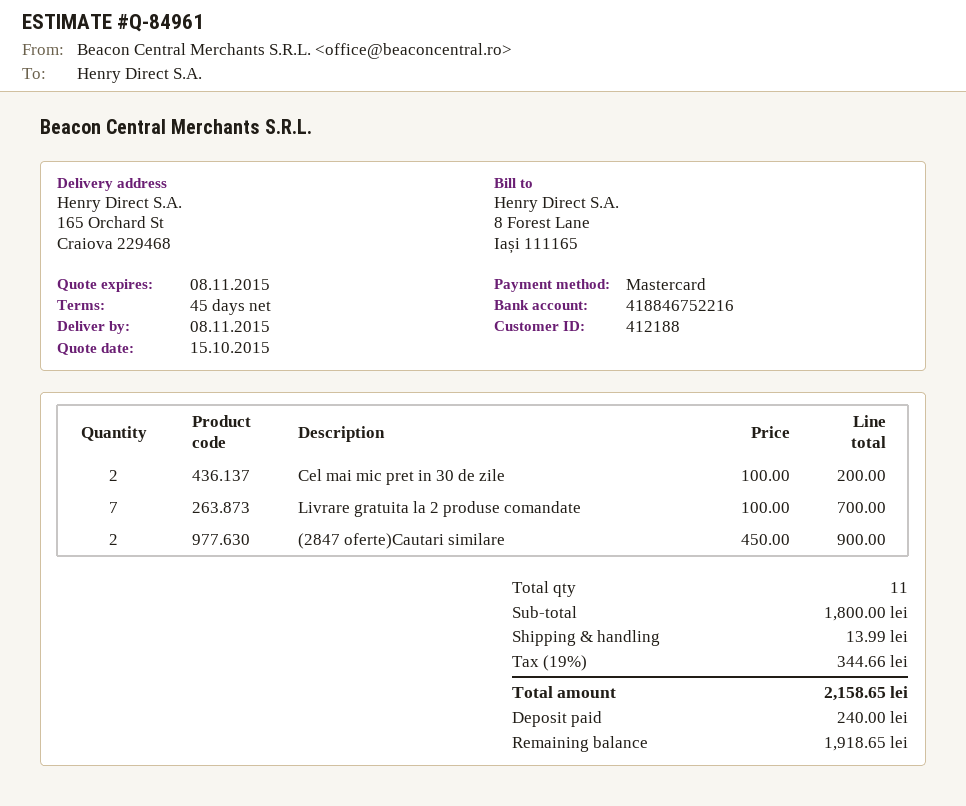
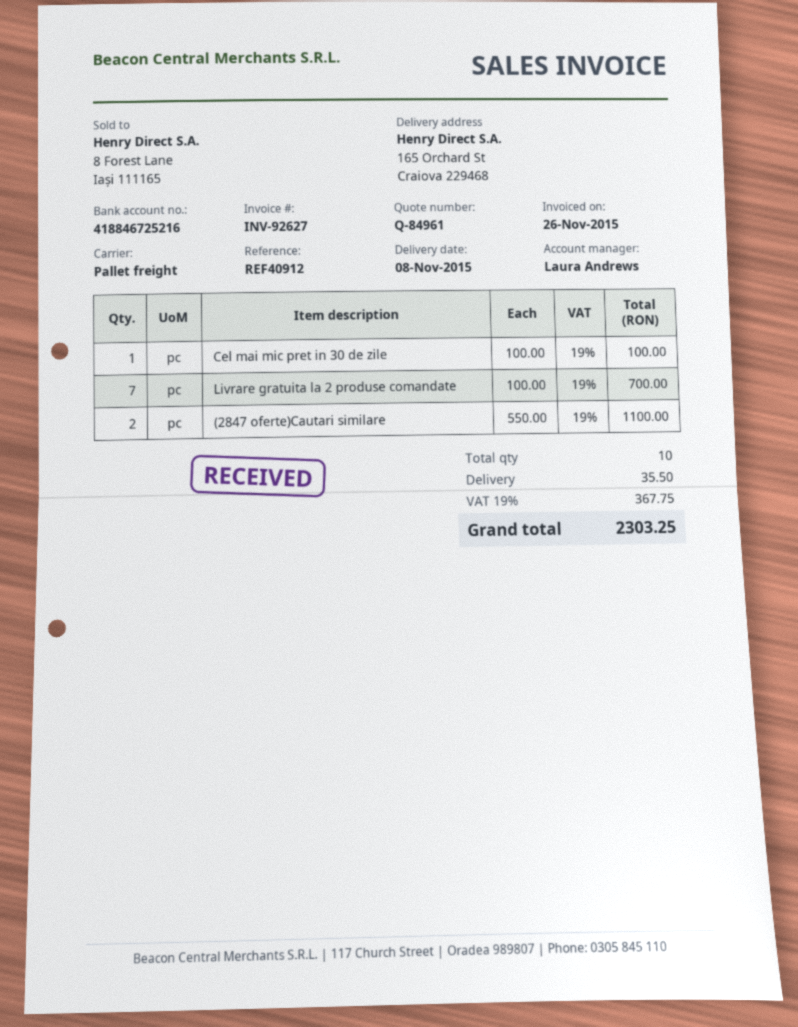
bank account: 418846752216 -> 418846725216
Cel mai mic pret in 30 de zile: 2 x 100.00 = 200.00 -> 1 x 100.00 = 100.00
(2847 oferte)Cautari similare: 2 x 450.00 = 900.00 -> 2 x 550.00 = 1100.00
total quantity: 11 -> 10
shipping: 13.99 -> 35.50
tax: 19% = 344.66 -> 19% = 367.75
total: 2158.65 -> 2303.25

